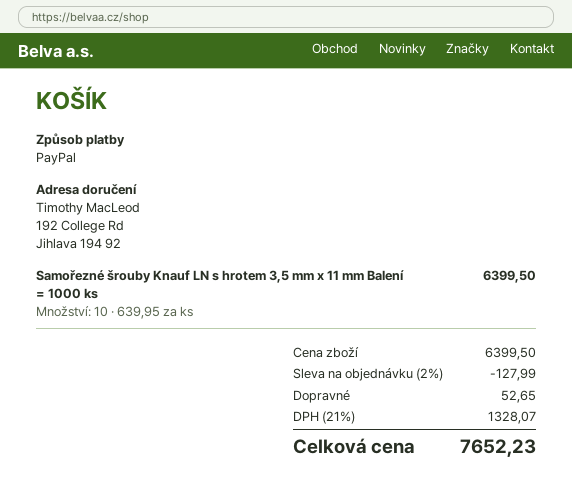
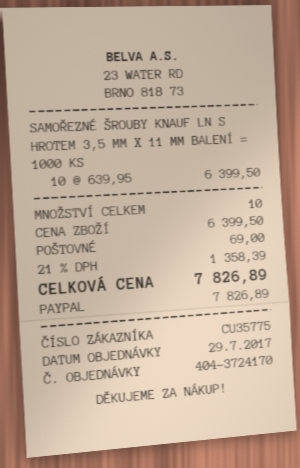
discount: 2% = 127.99 -> none
shipping: 52.65 -> 69.00
tax: 21% = 1328.07 -> 21% = 1358.39
total: 7652.23 -> 7826.89

